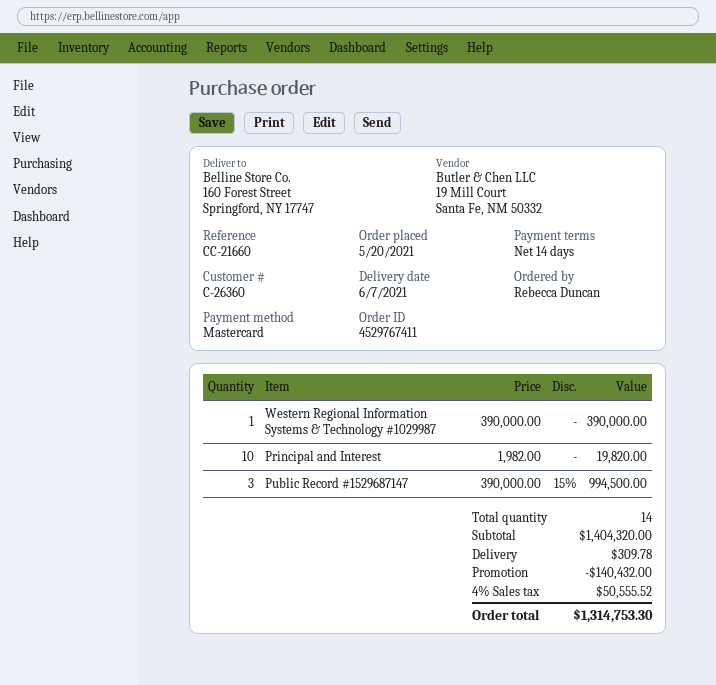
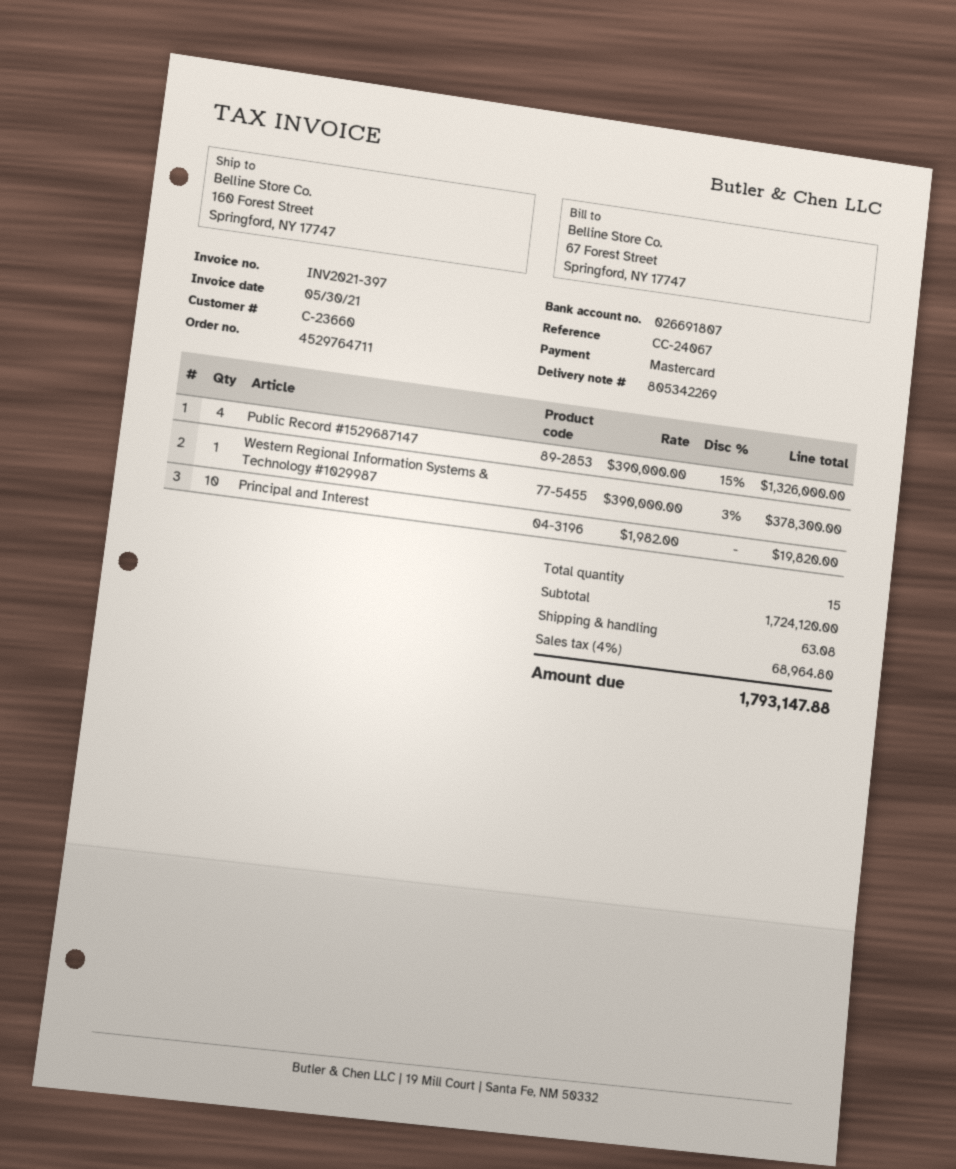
order number: 4529767411 -> 4529764711
customer number: C-26360 -> C-23660
reference: CC-21660 -> CC-24067
Western Regional Information Systems & Technology #1029987: 1 x 390000.00 = 390000.00 -> 1 x 390000.00 - 3% = 378300.00
Public Record #1529687147: 3 x 390000.00 - 15% = 994500.00 -> 4 x 390000.00 - 15% = 1326000.00
total quantity: 14 -> 15
subtotal: 1404320.00 -> 1724120.00
discount: 140432.00 -> none
shipping: 309.78 -> 63.08
tax: 4% = 50555.52 -> 4% = 68964.80
total: 1314753.30 -> 1793147.88

